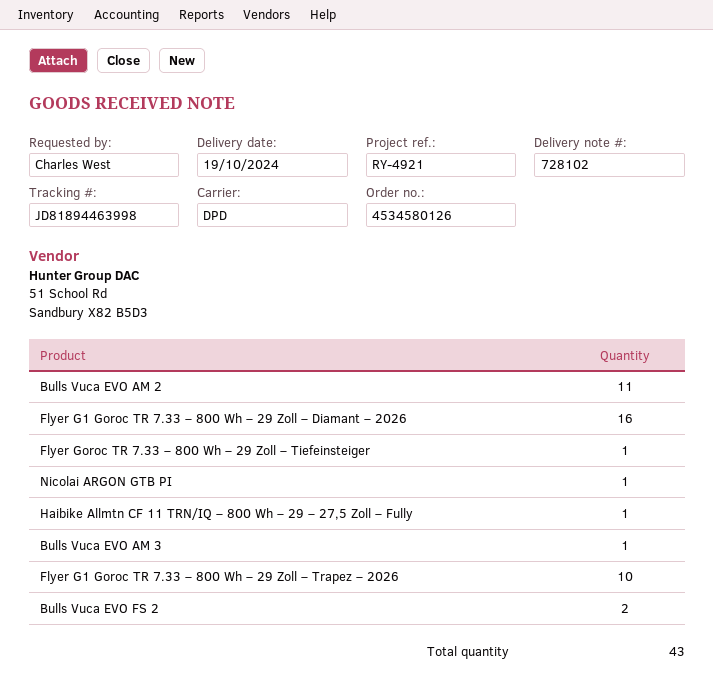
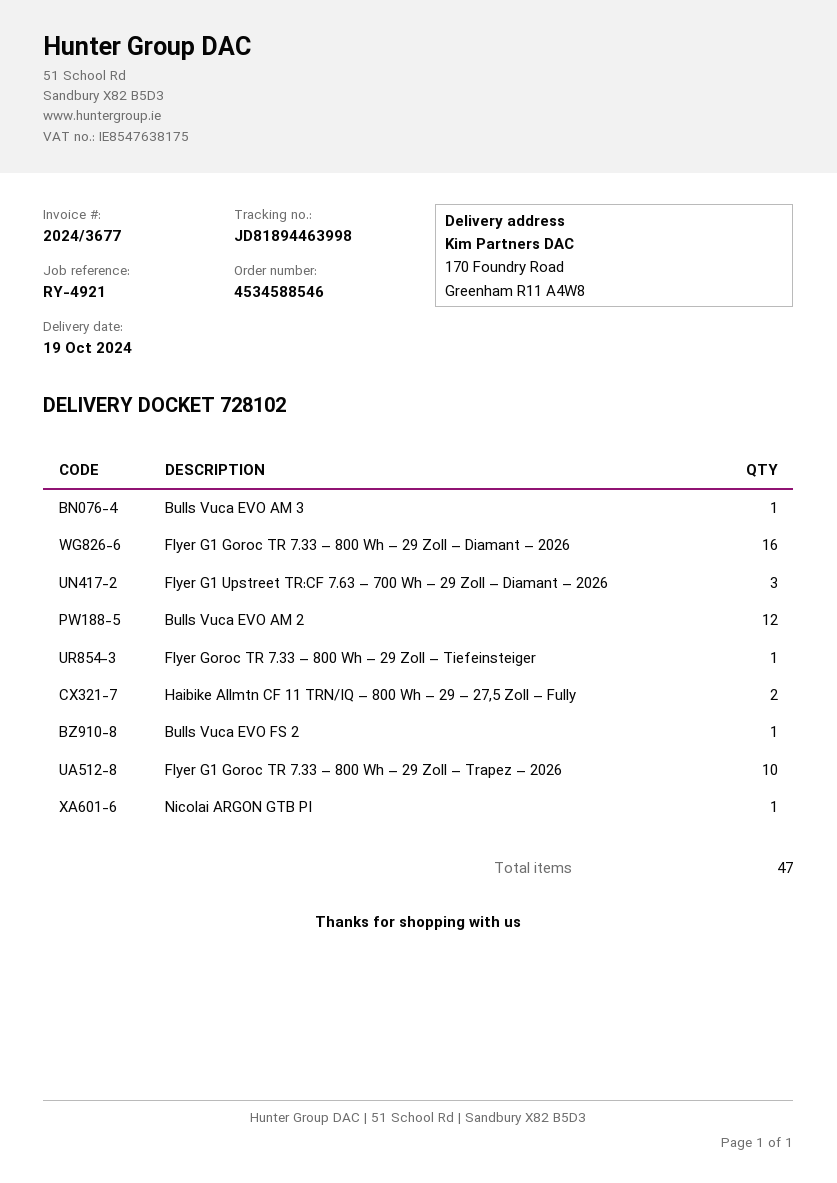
order number: 4534580126 -> 4534588546
Bulls Vuca EVO AM 2: 11 -> 12
Haibike Allmtn CF 11 TRN/IQ – 800 Wh – 29 – 27,5 Zoll – Fully: 1 -> 2
Bulls Vuca EVO FS 2: 2 -> 1
Flyer G1 Upstreet TR:CF 7.63 – 700 Wh – 29 Zoll – Diamant – 2026: none -> 3
total quantity: 43 -> 47

